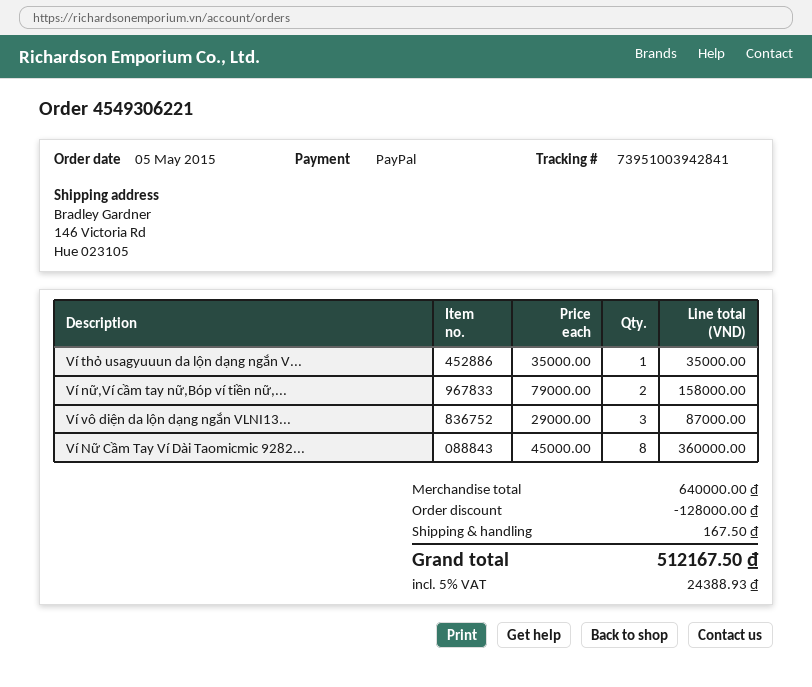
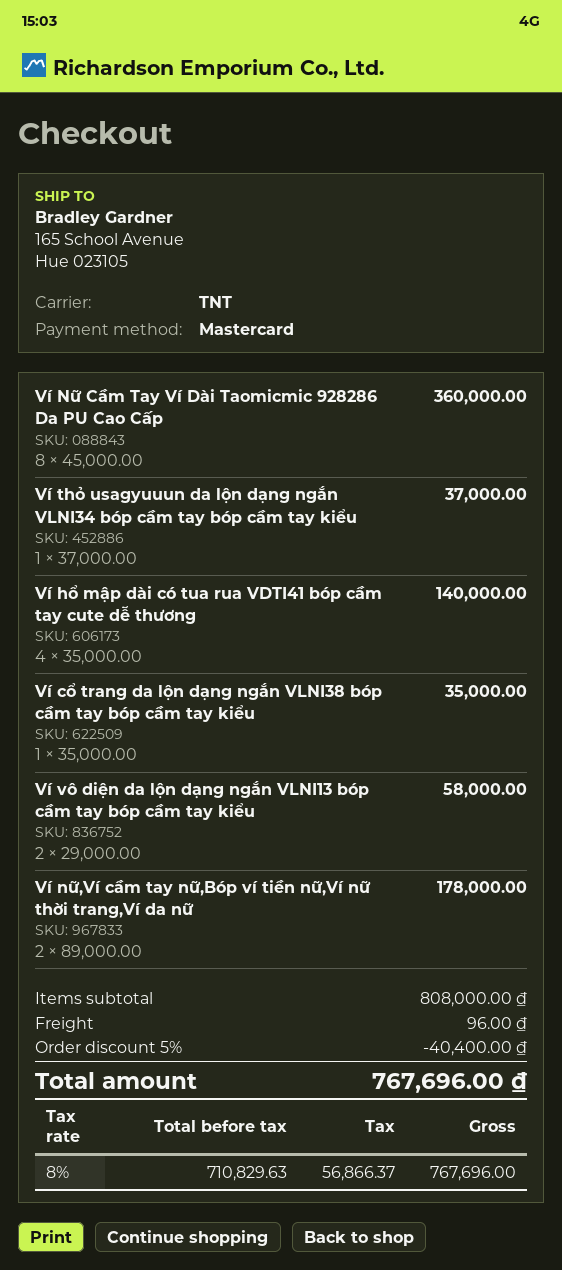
payment method: PayPal -> Mastercard
ship to: 146 Victoria Rd, Hue 023105 -> 165 School Avenue, Hue 023105
Ví thỏ usagyuuun da lộn dạng ngắn V...: 1 x 35000.00 = 35000.00 -> 1 x 37000.00 = 37000.00
Ví nữ,Ví cầm tay nữ,Bóp ví tiền nữ,...: 2 x 79000.00 = 158000.00 -> 2 x 89000.00 = 178000.00
Ví vô diện da lộn dạng ngắn VLNI13...: 3 x 29000.00 = 87000.00 -> 2 x 29000.00 = 58000.00
Ví hổ mập dài có tua rua VDTI41 bóp cầm tay cute dễ thương: none -> 4 x 35000.00 = 140000.00
Ví cổ trang da lộn dạng ngắn VLNI38 bóp cầm tay bóp cầm tay kiểu: none -> 1 x 35000.00 = 35000.00
subtotal: 640000.00 -> 808000.00
discount: 128000.00 -> 40400.00
shipping: 167.50 -> 96.00
tax: 5% = 24388.93 -> 8% = 56866.37
total: 512167.50 -> 767696.00

